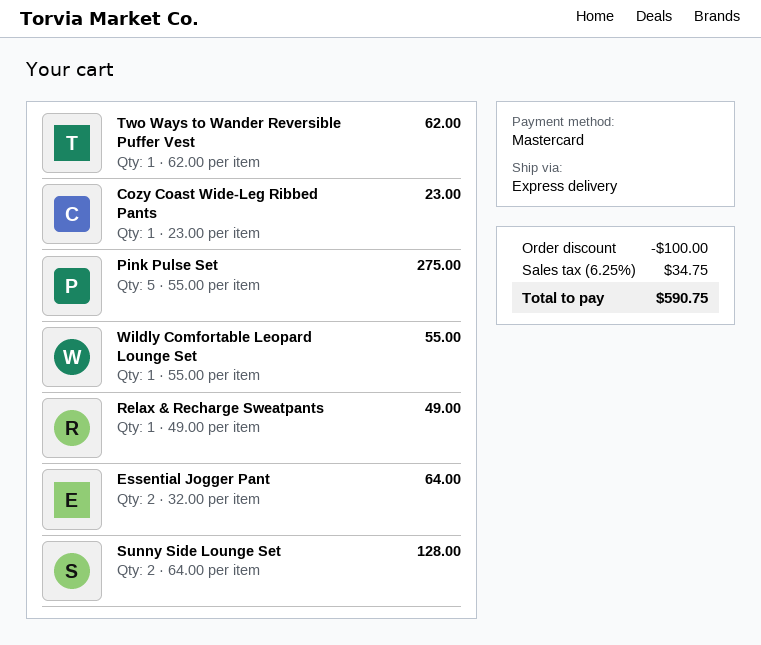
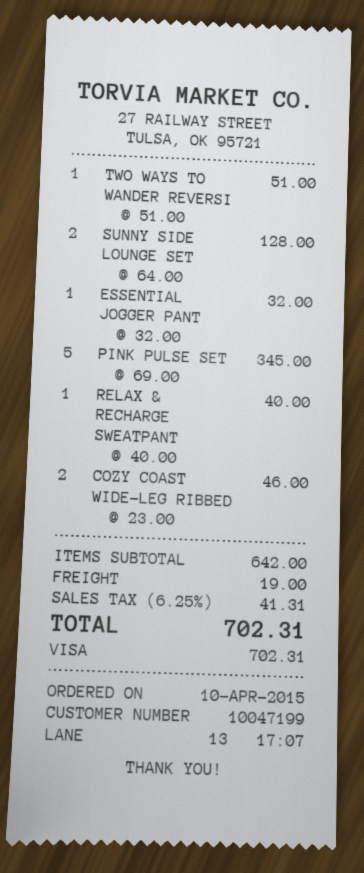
payment method: Mastercard -> Visa
Two Ways to Wander Reversible Puffer Vest: 1 x 62.00 = 62.00 -> 1 x 51.00 = 51.00
Cozy Coast Wide-Leg Ribbed Pants: 1 x 23.00 = 23.00 -> 2 x 23.00 = 46.00
Pink Pulse Set: 5 x 55.00 = 275.00 -> 5 x 69.00 = 345.00
Wildly Comfortable Leopard Lounge Set: 1 x 55.00 = 55.00 -> none
Relax & Recharge Sweatpants: 1 x 49.00 = 49.00 -> 1 x 40.00 = 40.00
Essential Jogger Pant: 2 x 32.00 = 64.00 -> 1 x 32.00 = 32.00
discount: 100.00 -> none
shipping: none -> 19.00
tax: 6.25% = 34.75 -> 6.25% = 41.31
total: 590.75 -> 702.31

